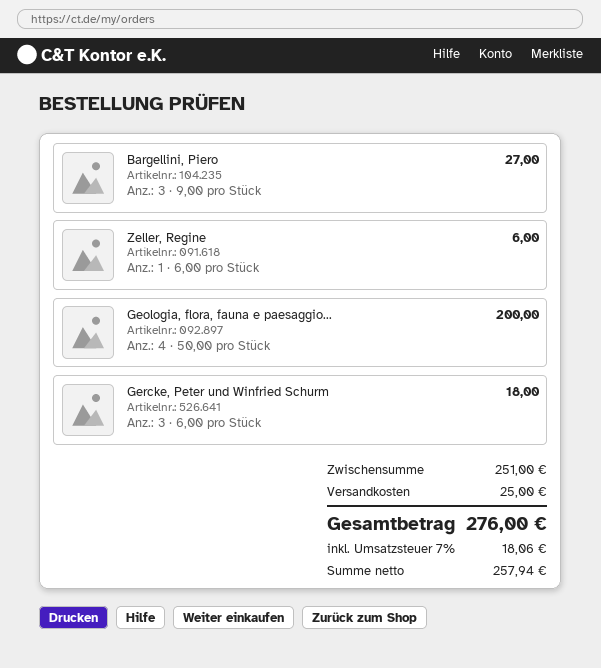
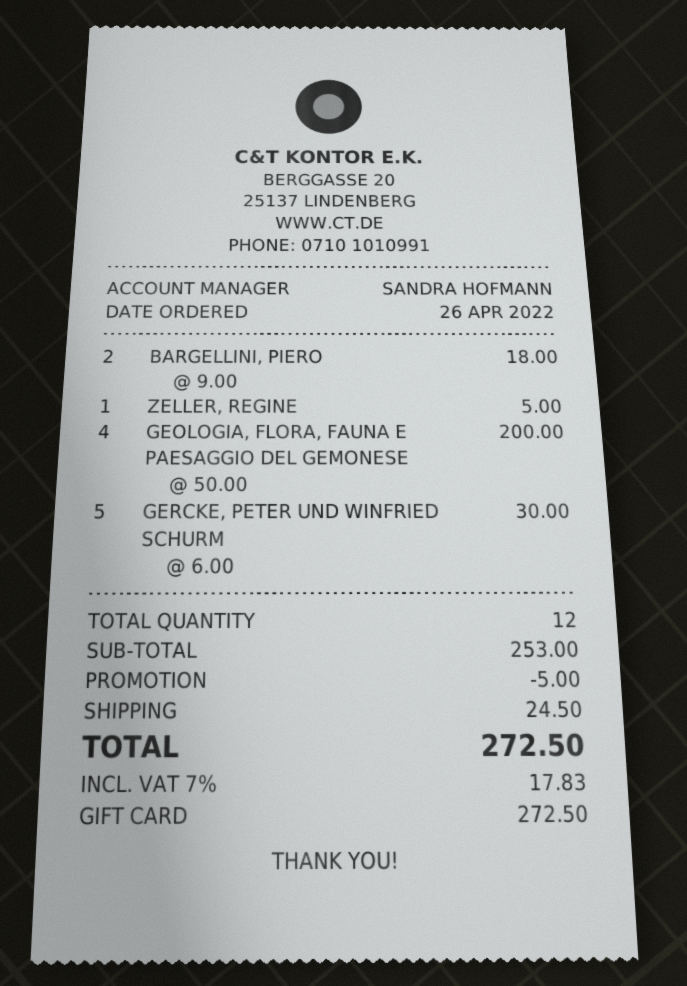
Bargellini, Piero: 3 x 9.00 = 27.00 -> 2 x 9.00 = 18.00
Zeller, Regine: 1 x 6.00 = 6.00 -> 1 x 5.00 = 5.00
Gercke, Peter und Winfried Schurm: 3 x 6.00 = 18.00 -> 5 x 6.00 = 30.00
subtotal: 251.00 -> 253.00
discount: none -> 5.00
shipping: 25.00 -> 24.50
tax: 7% = 18.06 -> 7% = 17.83
total: 276.00 -> 272.50

